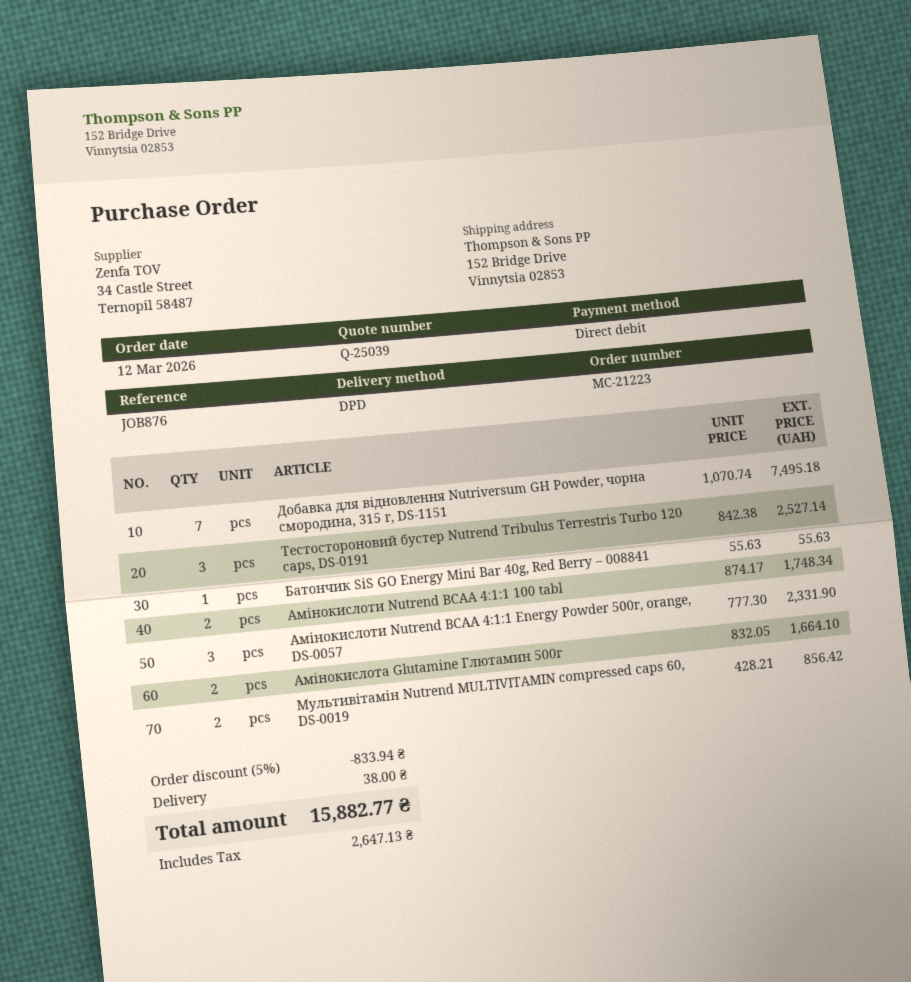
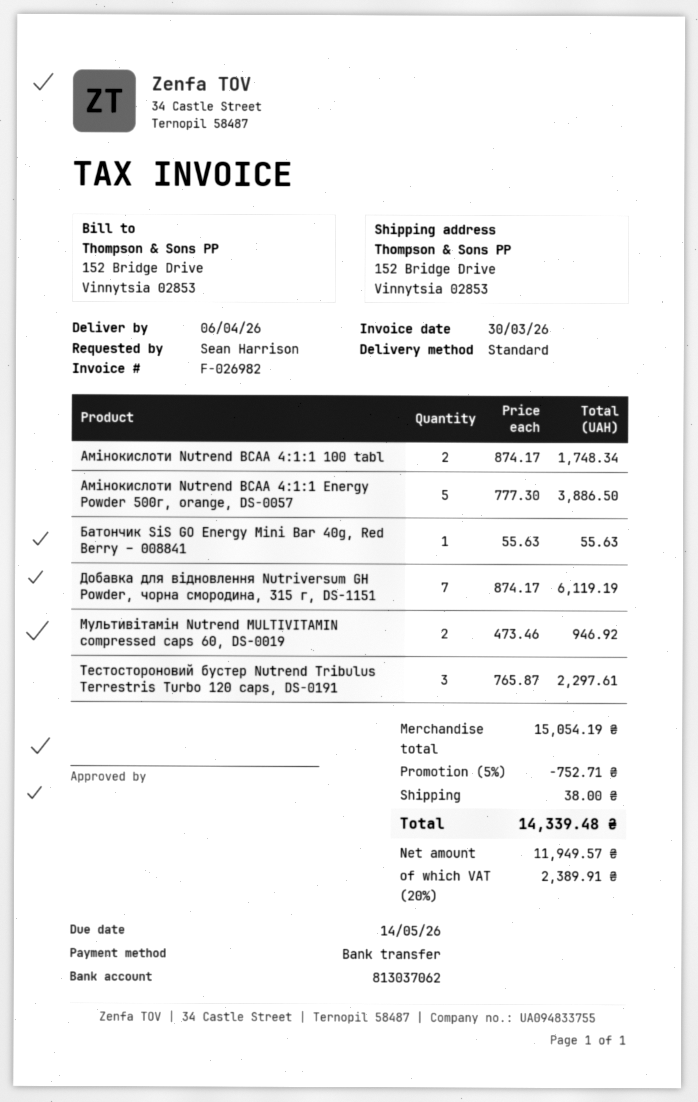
payment method: direct debit -> bank transfer
shipping method: DPD -> standard
Добавка для відновлення Nutriversum GH Powder, чорна смородина, 315 г, DS-1151: 7 x 1070.74 = 7495.18 -> 7 x 874.17 = 6119.19
Тестостороновий бустер Nutrend Tribulus Terrestris Turbo 120 caps, DS-0191: 3 x 842.38 = 2527.14 -> 3 x 765.87 = 2297.61
Амінокислоти Nutrend BCAA 4:1:1 Energy Powder 500г, orange, DS-0057: 3 x 777.30 = 2331.90 -> 5 x 777.30 = 3886.50
Амінокислота Glutamine Глютамин 500г: 2 x 832.05 = 1664.10 -> none
Мультивітамін Nutrend MULTIVITAMIN compressed caps 60, DS-0019: 2 x 428.21 = 856.42 -> 2 x 473.46 = 946.92
discount: 5% = 833.94 -> 5% = 752.71
tax: 2647.13 -> 2389.91
total: 15882.77 -> 14339.48

